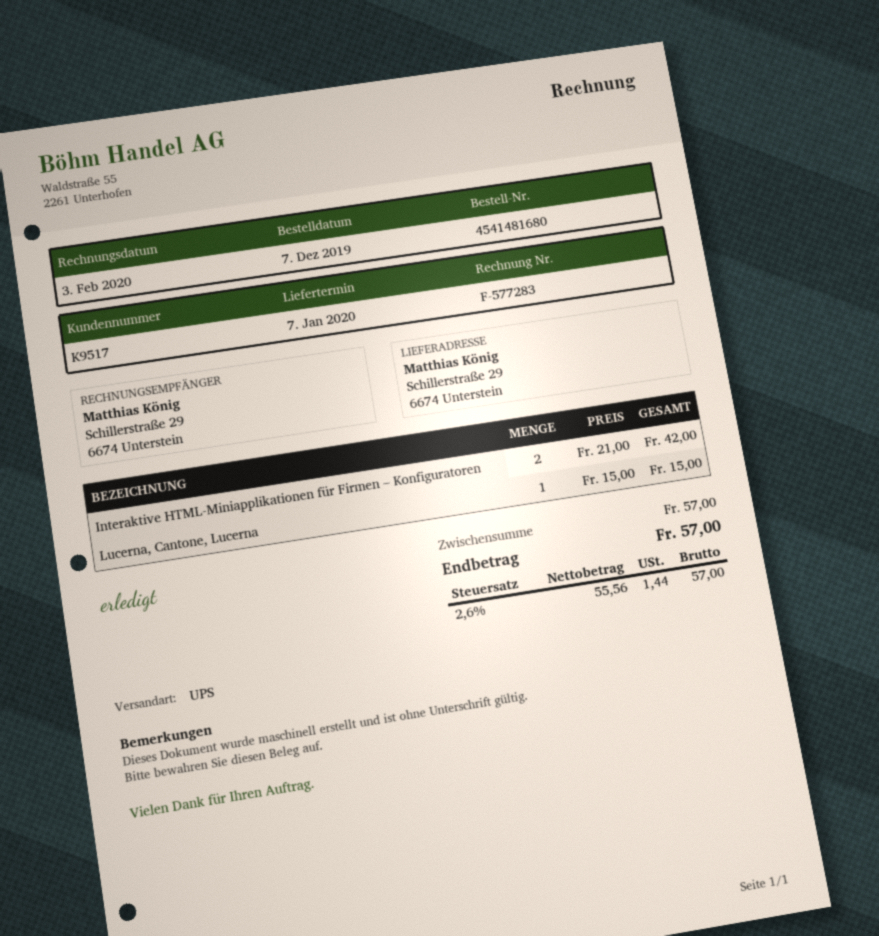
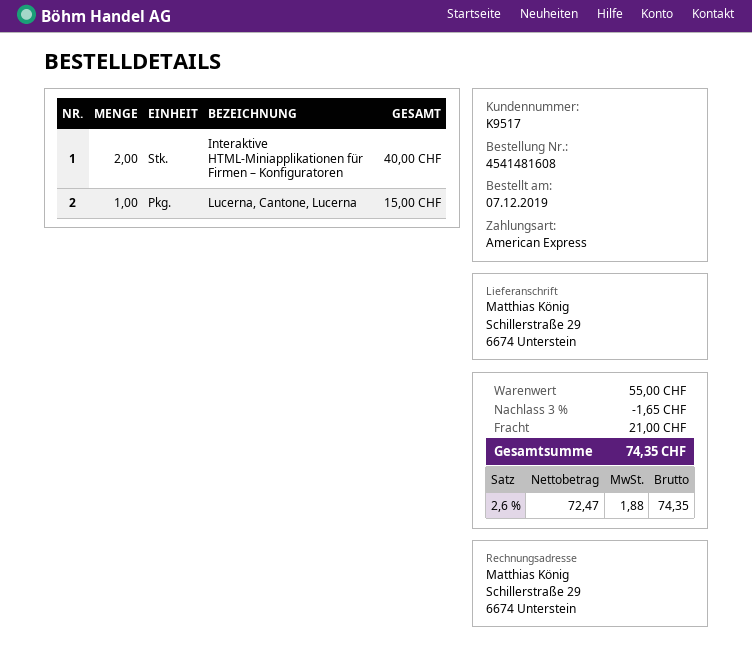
order number: 4541481680 -> 4541481608
Interaktive HTML‑Miniapplikationen für Firmen – Konfiguratoren: 2 for 42.00 -> 2 for 40.00
subtotal: 57.00 -> 55.00
discount: none -> 3% = 1.65
shipping: none -> 21.00
net: 55.56 -> 72.47
tax: 2.6% = 1.44 -> 2.6% = 1.88
total: 57.00 -> 74.35

